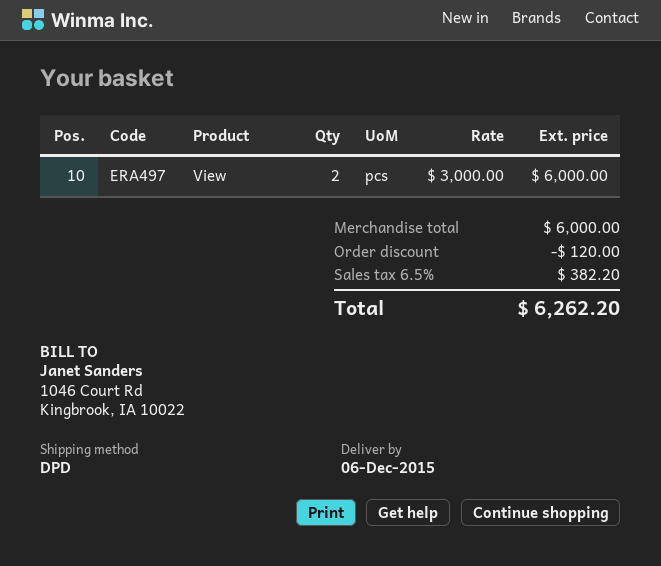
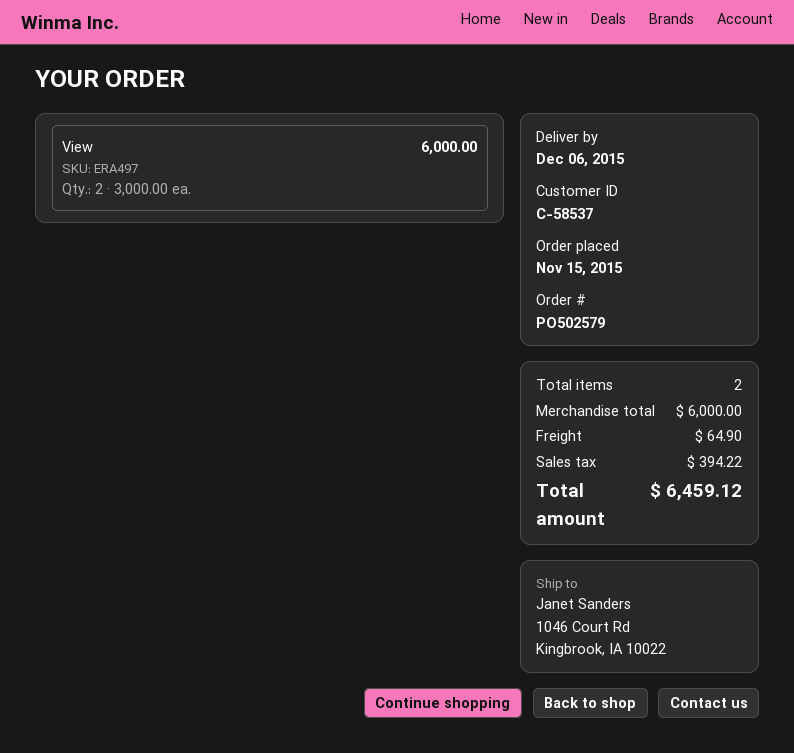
discount: 120.00 -> none
shipping: none -> 64.90
tax: 382.20 -> 394.22
total: 6262.20 -> 6459.12

